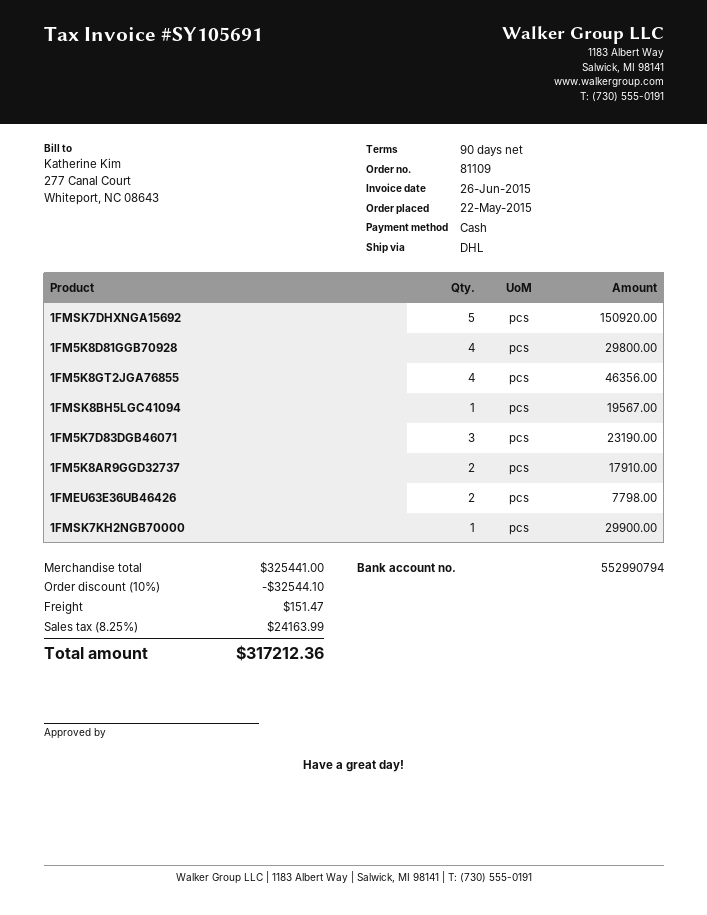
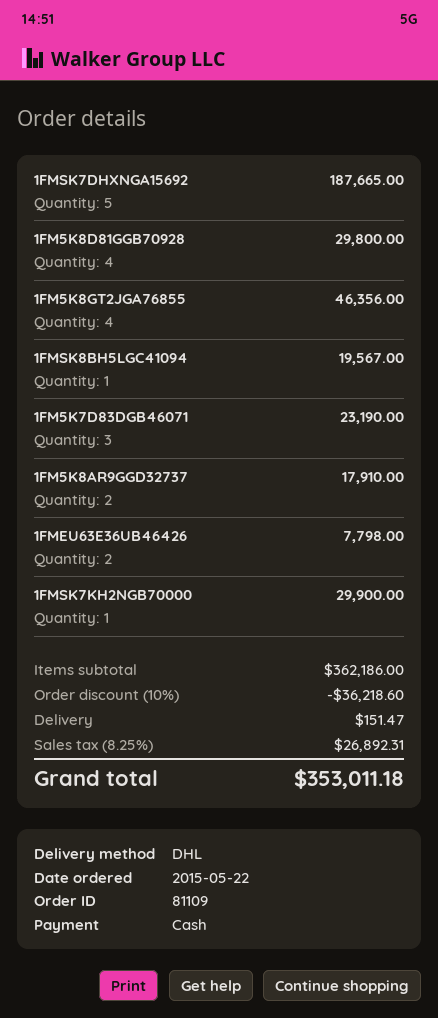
1FMSK7DHXNGA15692: 5 for 150920.00 -> 5 for 187665.00
subtotal: 325441.00 -> 362186.00
discount: 10% = 32544.10 -> 10% = 36218.60
tax: 8.25% = 24163.99 -> 8.25% = 26892.31
total: 317212.36 -> 353011.18

